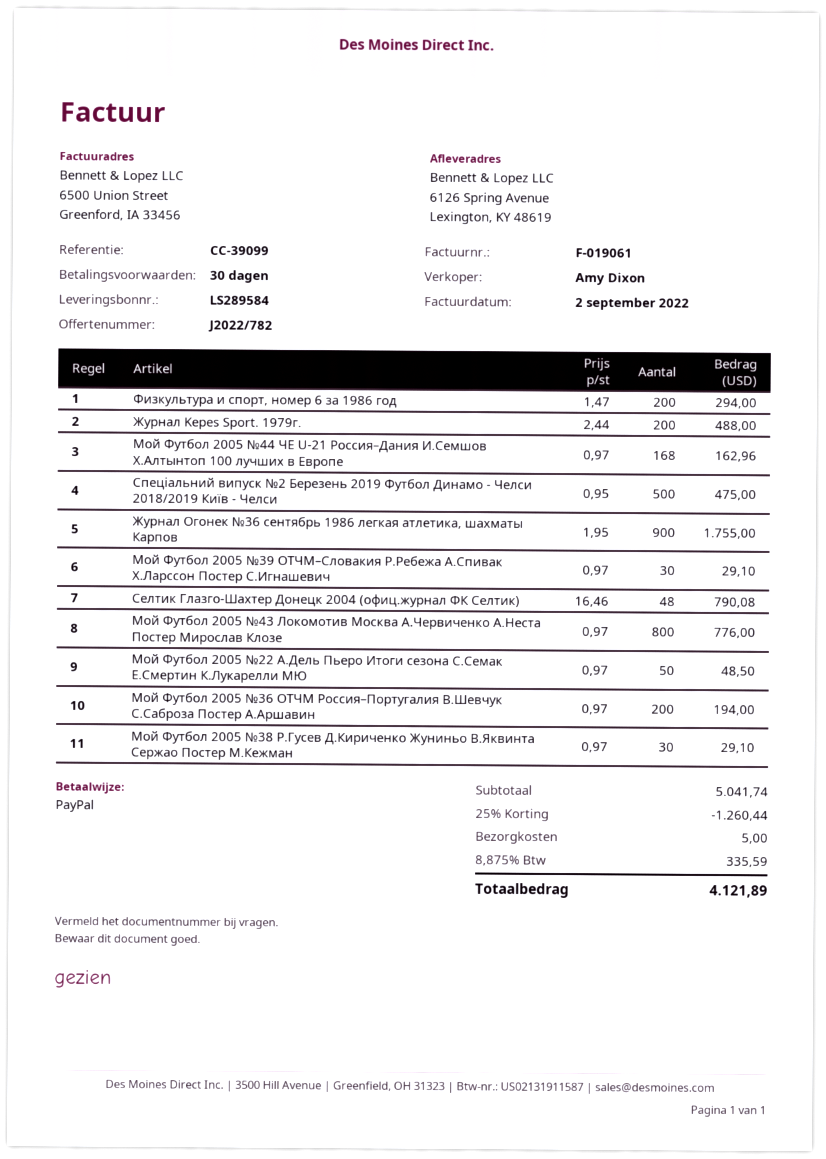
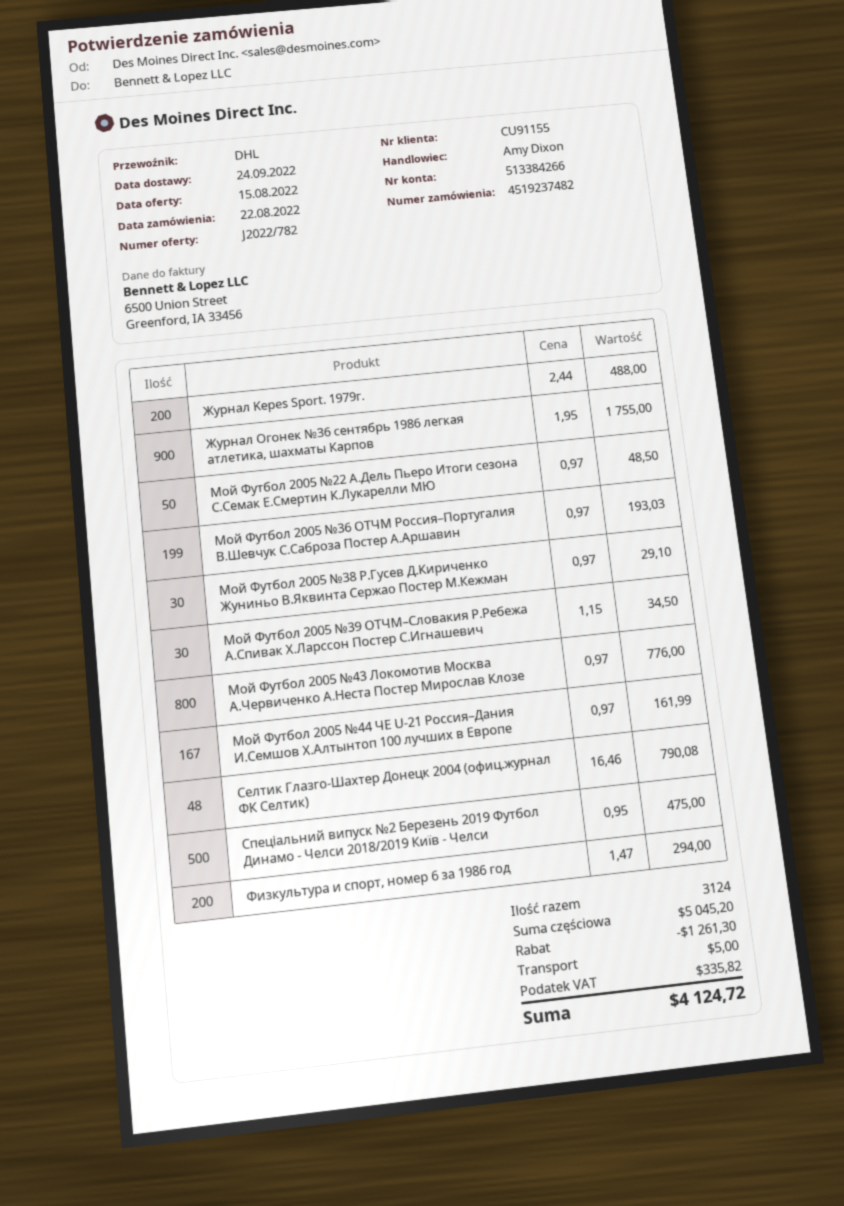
Мой Футбол 2005 №44 ЧЕ U-21 Россия–Дания И.Семшов Х.Алтынтоп 100 лучших в Европе: 168 x 0.97 = 162.96 -> 167 x 0.97 = 161.99
Мой Футбол 2005 №39 ОТЧМ–Словакия Р.Ребежа А.Спивак Х.Ларссон Постер С.Игнашевич: 30 x 0.97 = 29.10 -> 30 x 1.15 = 34.50
Мой Футбол 2005 №36 ОТЧМ Россия–Португалия В.Шевчук С.Саброза Постер А.Аршавин: 200 x 0.97 = 194.00 -> 199 x 0.97 = 193.03
subtotal: 5041.74 -> 5045.20
discount: 1260.44 -> 1261.30
tax: 335.59 -> 335.82
total: 4121.89 -> 4124.72

